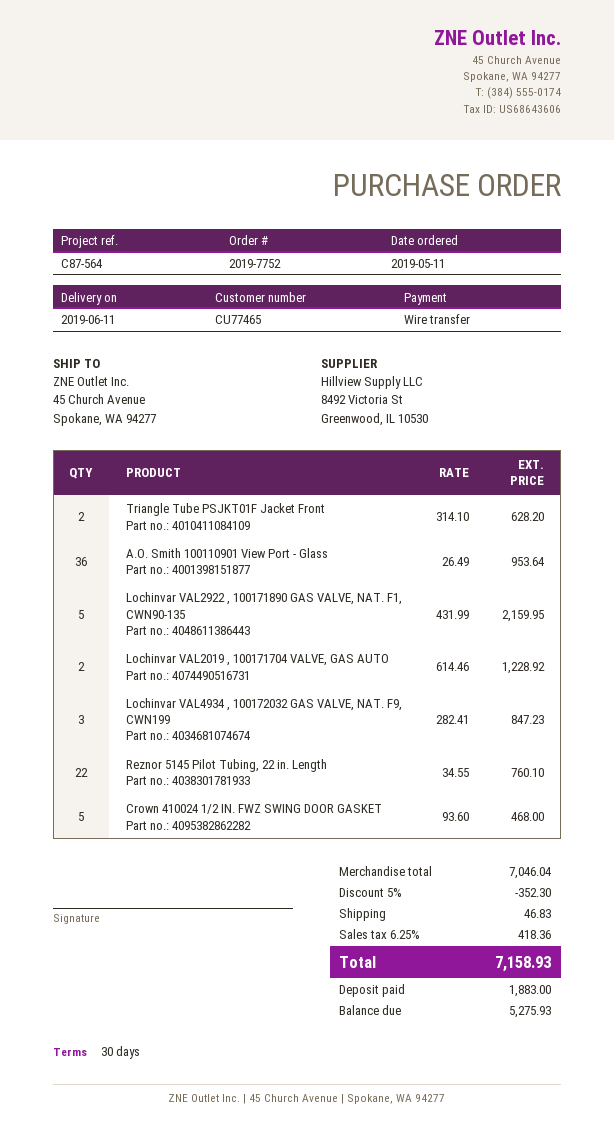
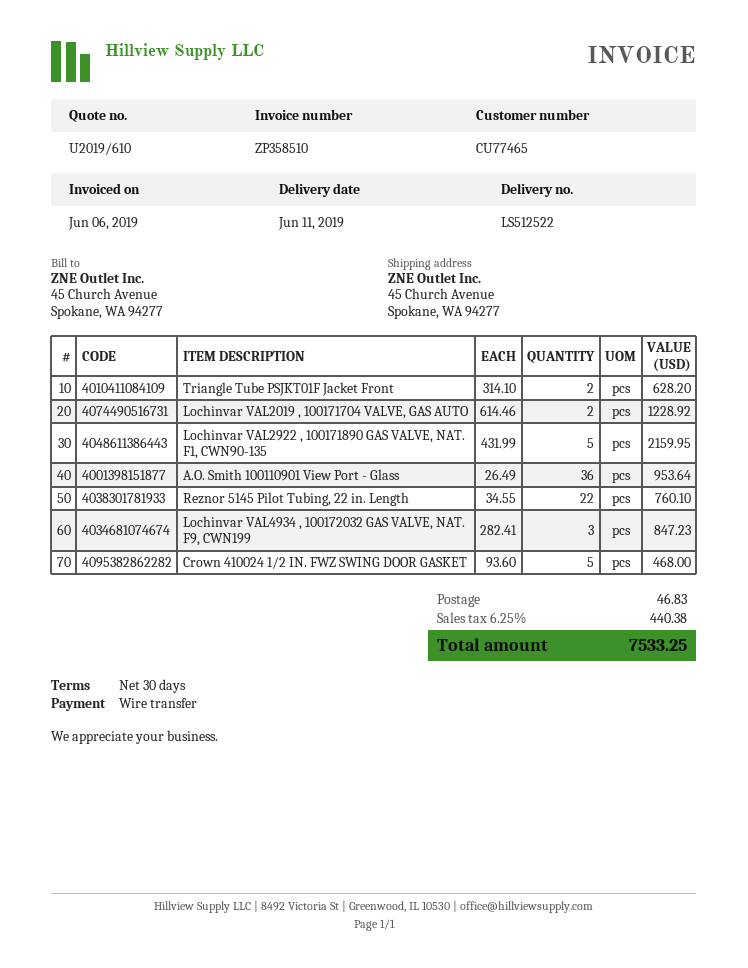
discount: 5% = 352.30 -> none
tax: 6.25% = 418.36 -> 6.25% = 440.38
total: 7158.93 -> 7533.25

